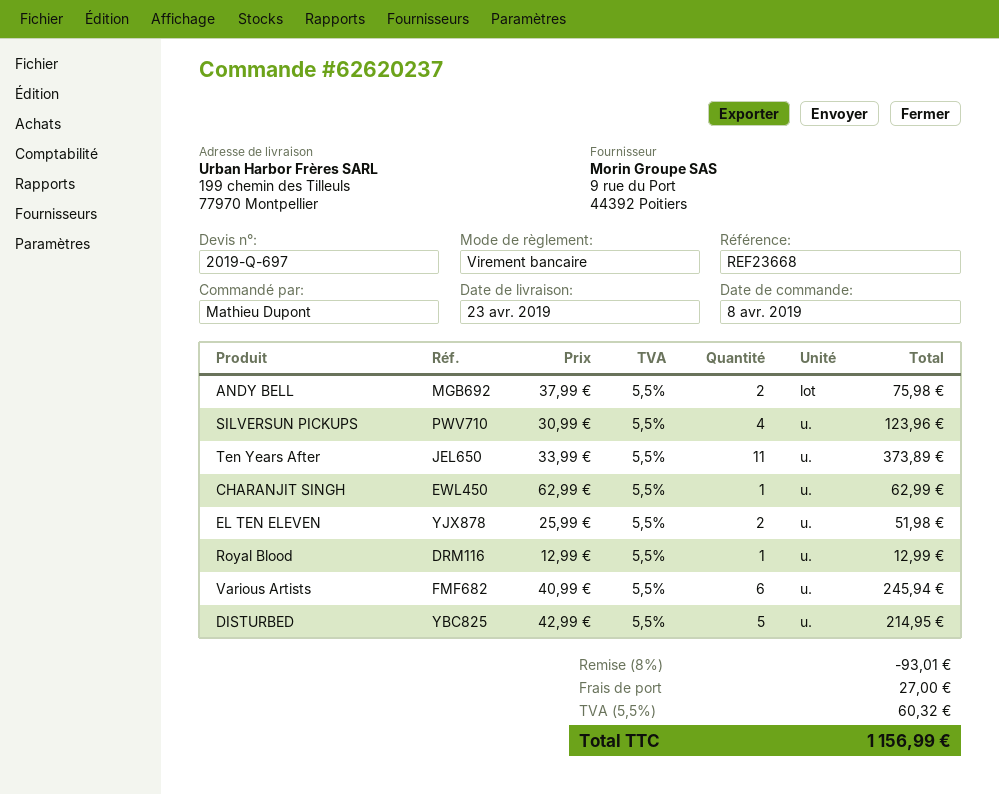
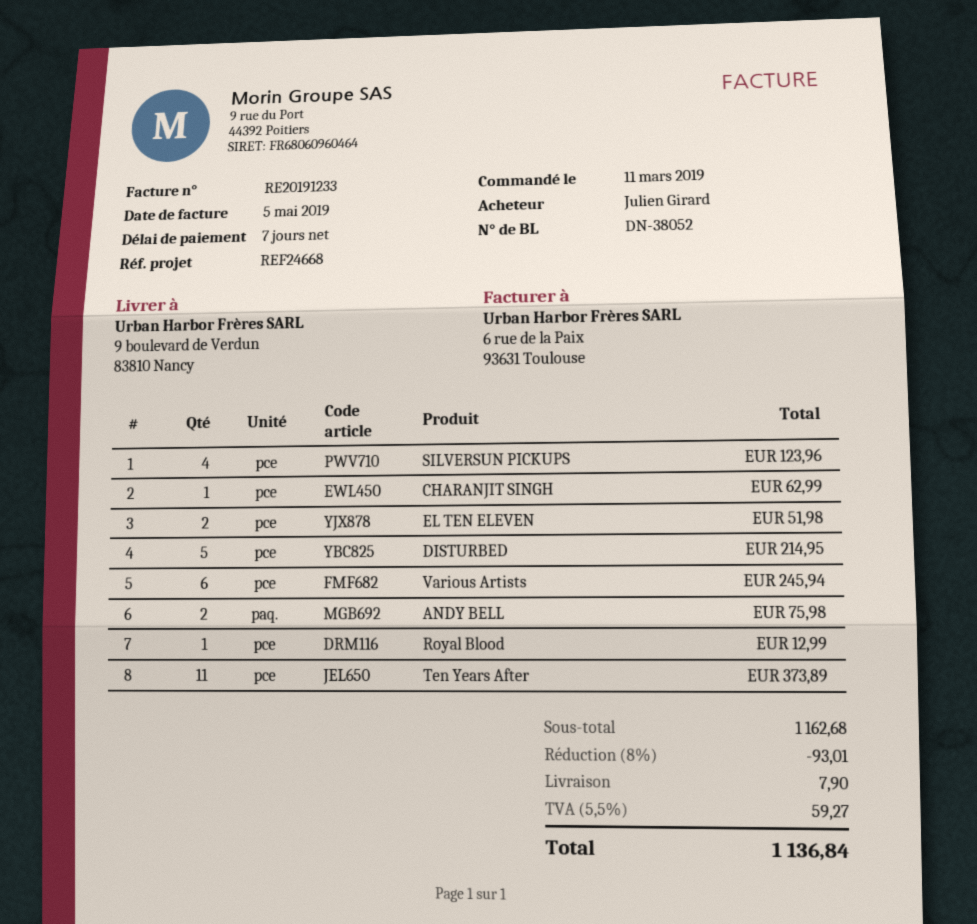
order date: 2019-04-08 -> 2019-03-11
reference: REF23668 -> REF24668
ordered by: Mathieu Dupont -> Julien Girard
ship to: 199 chemin des Tilleuls, 77970 Montpellier -> 9 boulevard de Verdun, 83810 Nancy
shipping: 27.00 -> 7.90
tax: 5.5% = 60.32 -> 5.5% = 59.27
total: 1156.99 -> 1136.84

